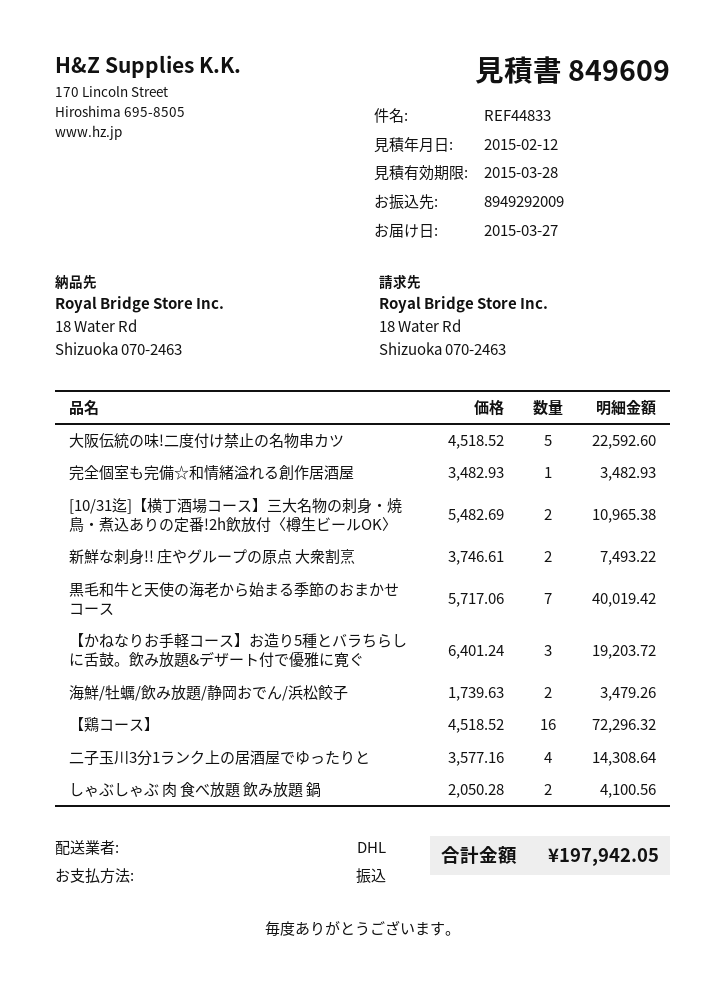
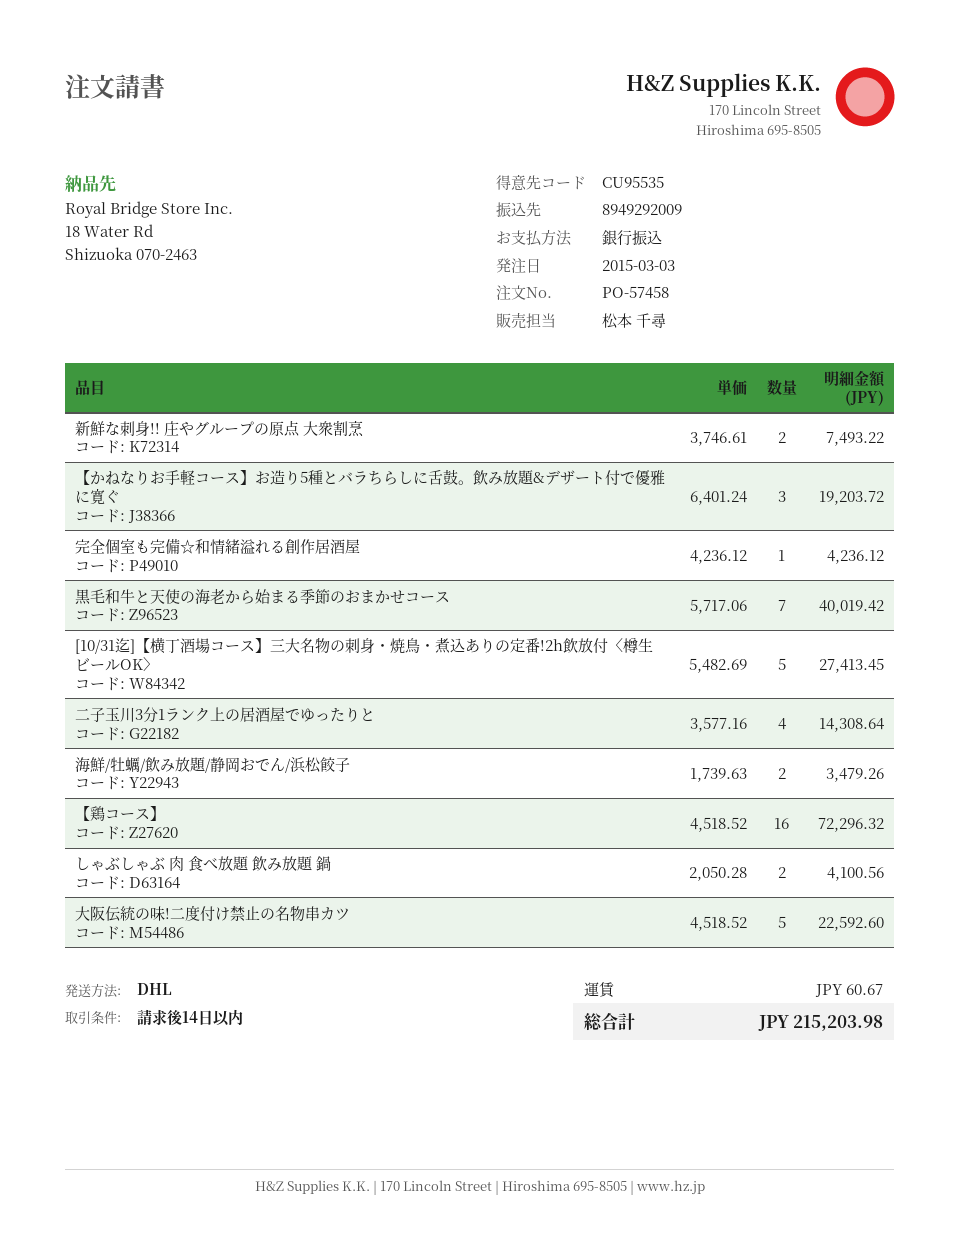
完全個室も完備☆和情緒溢れる創作居酒屋: 1 x 3482.93 = 3482.93 -> 1 x 4236.12 = 4236.12
[10/31迄]【横丁酒場コース】三大名物の刺身・焼鳥・煮込ありの定番!2h飲放付〈樽生ビールOK〉: 2 x 5482.69 = 10965.38 -> 5 x 5482.69 = 27413.45
shipping: none -> 60.67
total: 197942.05 -> 215203.98

